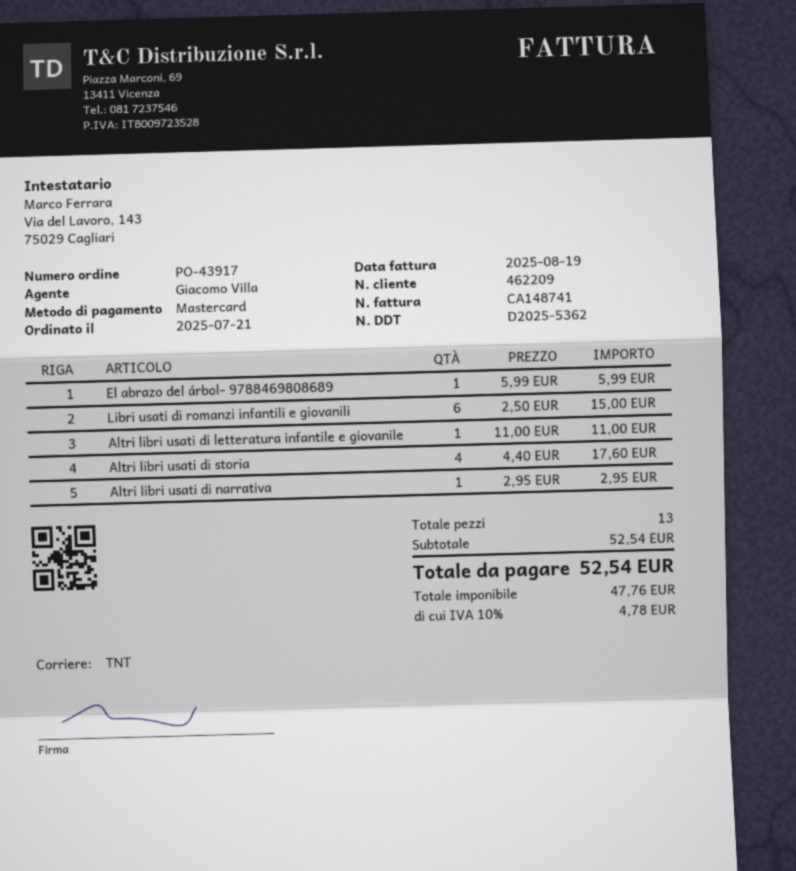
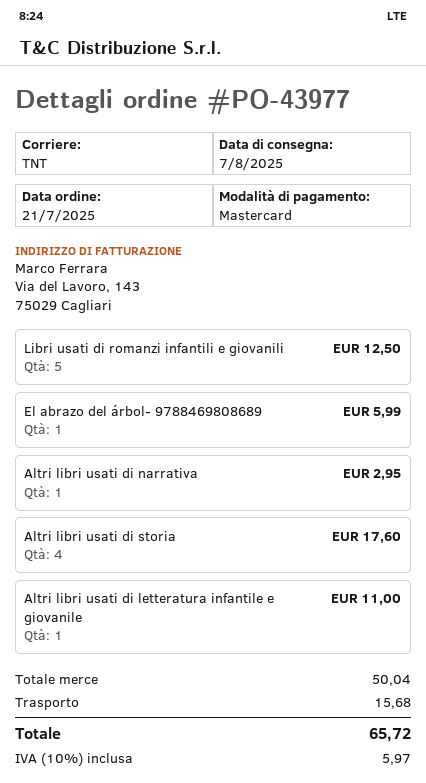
order number: PO-43917 -> PO-43977
Libri usati di romanzi infantili e giovanili: 6 for 15.00 -> 5 for 12.50
subtotal: 52.54 -> 50.04
shipping: none -> 15.68
tax: 10% = 4.78 -> 10% = 5.97
total: 52.54 -> 65.72

